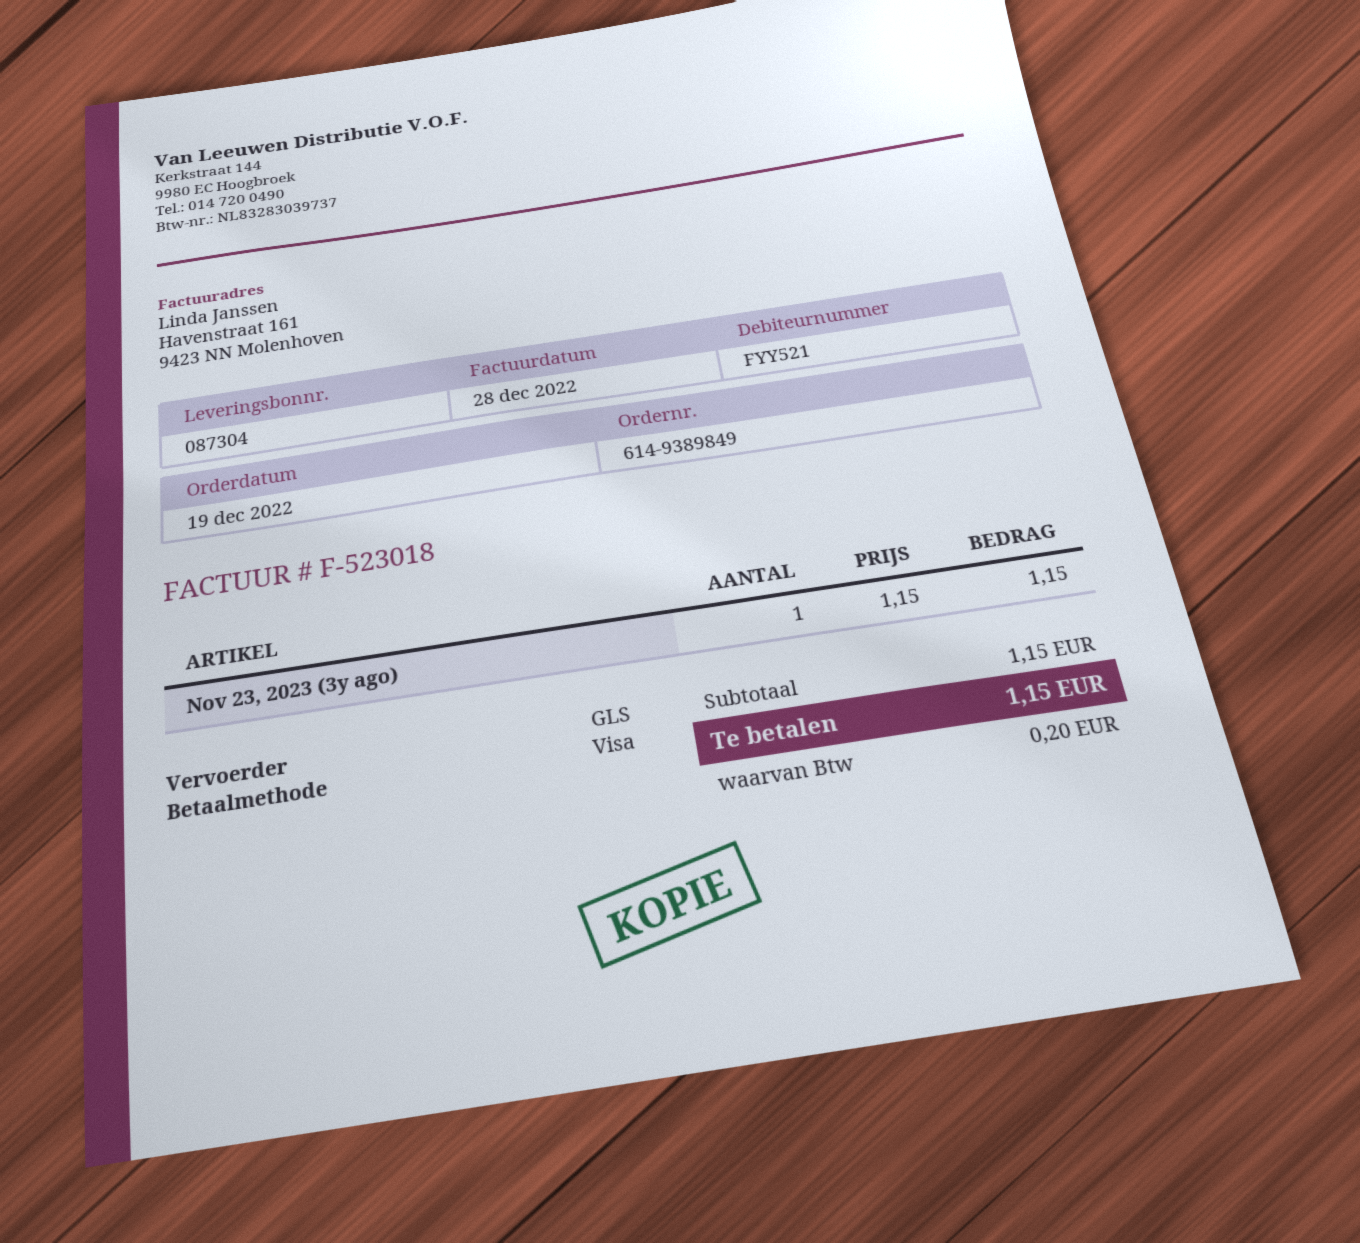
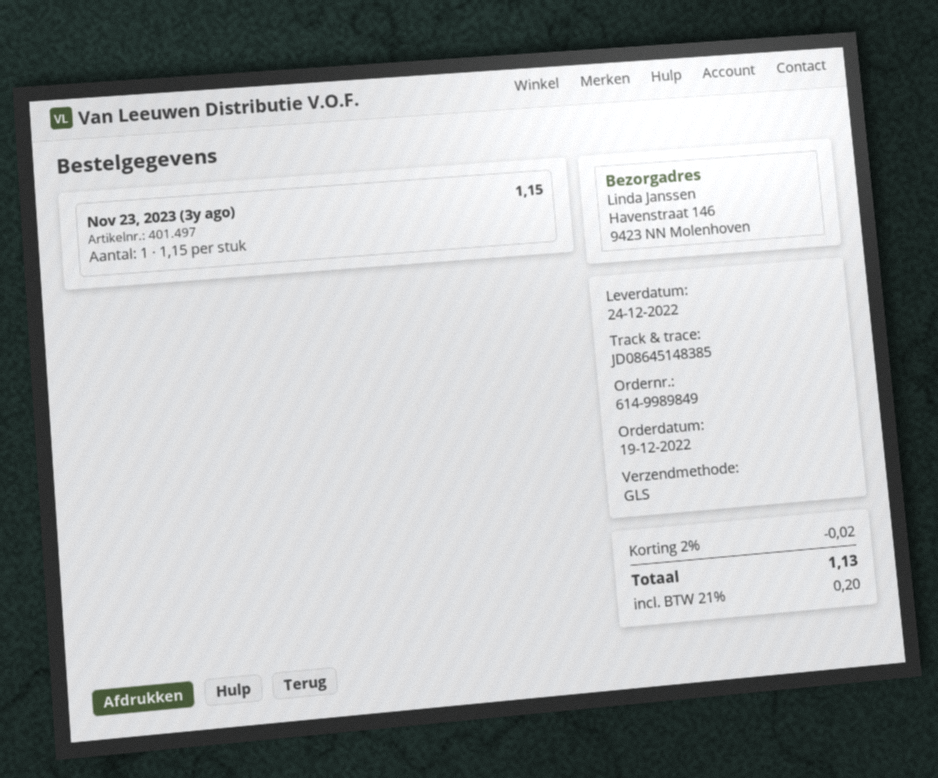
order number: 614-9389849 -> 614-9989849
discount: none -> 2% = 0.02
total: 1.15 -> 1.13

